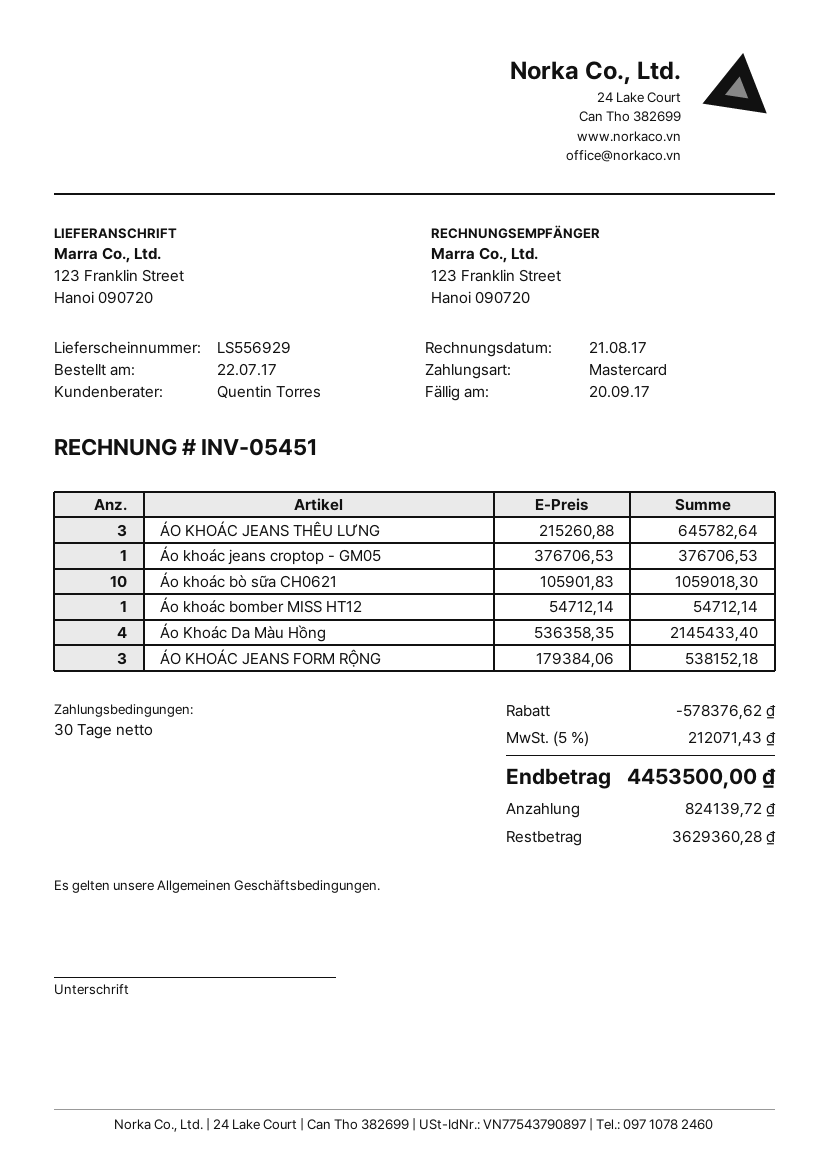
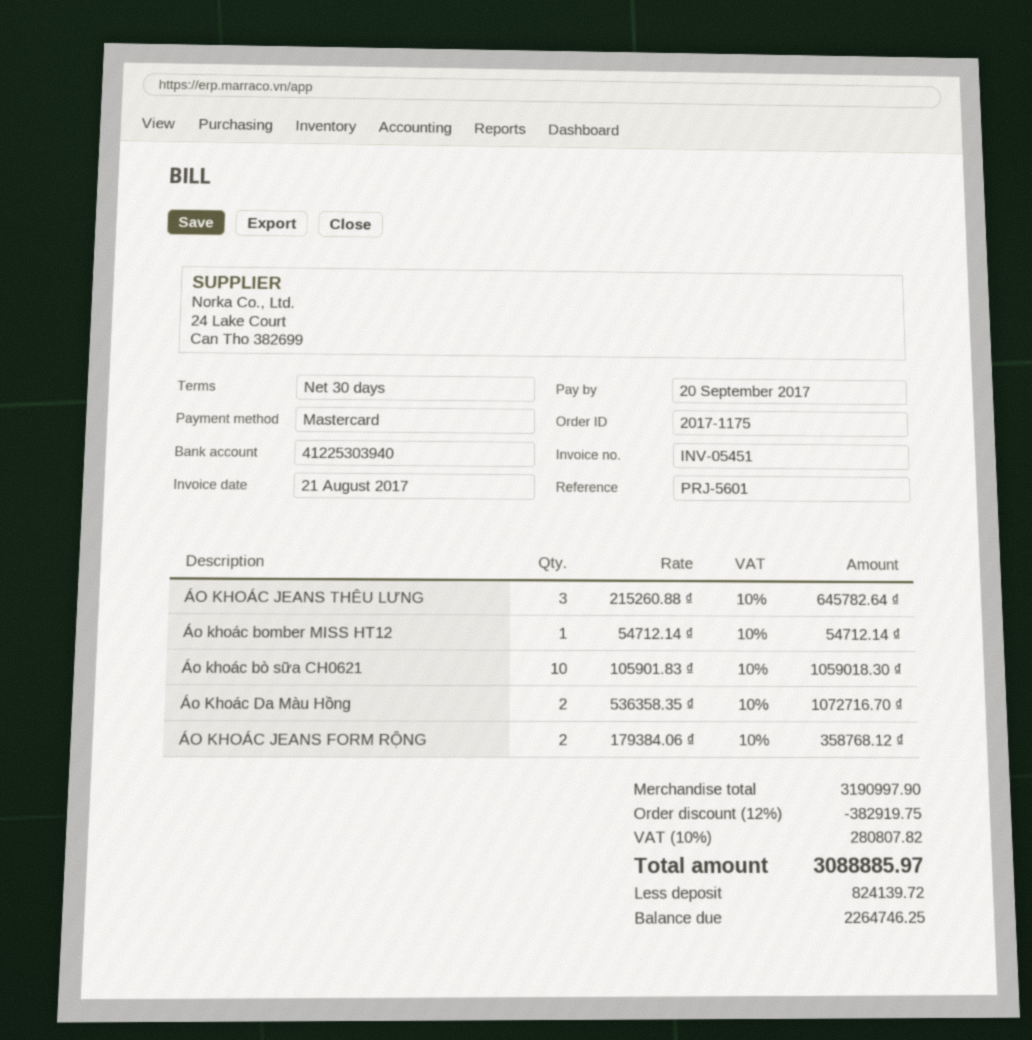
Áo khoác jeans croptop - GM05: 1 x 376706.53 = 376706.53 -> none
Áo Khoác Da Màu Hồng: 4 x 536358.35 = 2145433.40 -> 2 x 536358.35 = 1072716.70
ÁO KHOÁC JEANS FORM RỘNG: 3 x 179384.06 = 538152.18 -> 2 x 179384.06 = 358768.12
discount: 578376.62 -> 382919.75
tax: 5% = 212071.43 -> 10% = 280807.82
total: 4453500.00 -> 3088885.97
balance: 3629360.28 -> 2264746.25

